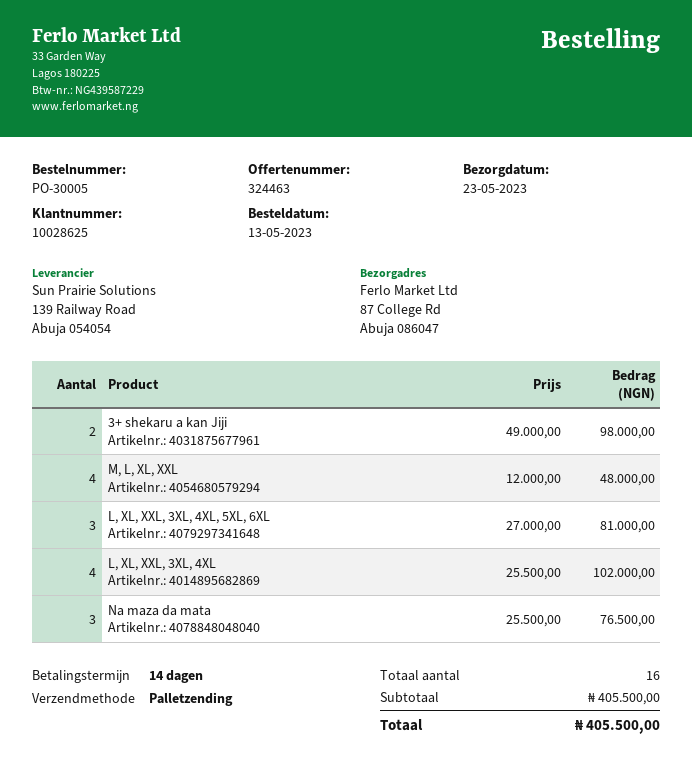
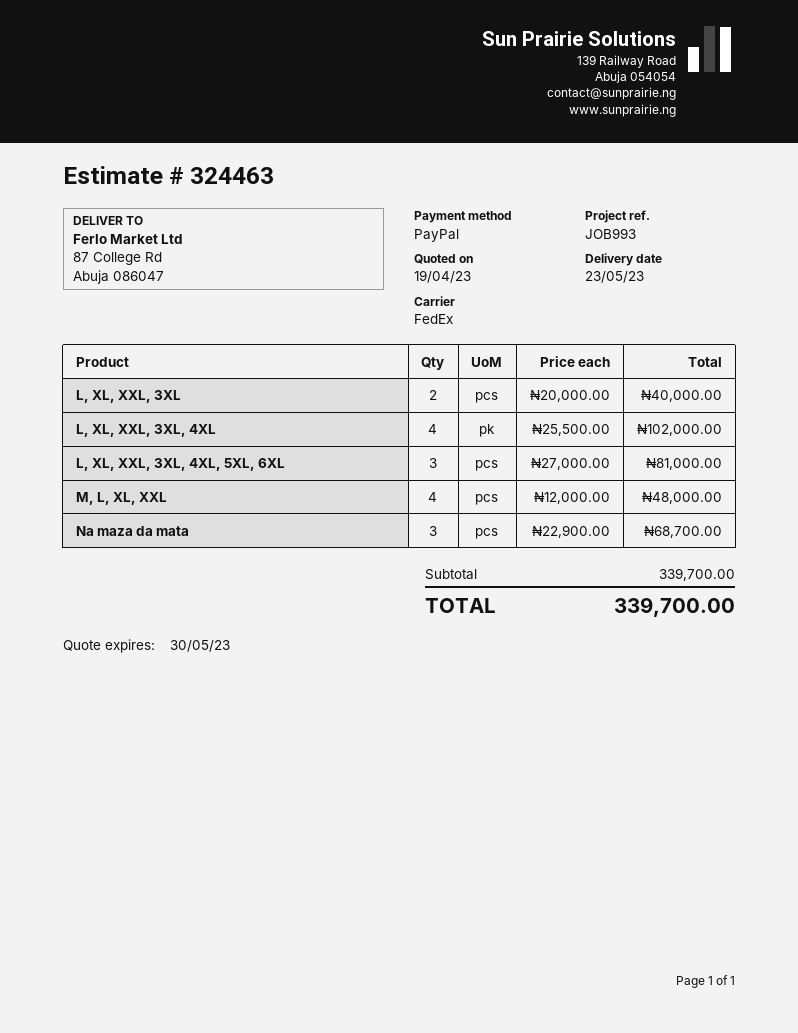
shipping method: pallet freight -> FedEx
3+ shekaru a kan Jiji: 2 x 49000.00 = 98000.00 -> none
Na maza da mata: 3 x 25500.00 = 76500.00 -> 3 x 22900.00 = 68700.00
L, XL, XXL, 3XL: none -> 2 x 20000.00 = 40000.00
subtotal: 405500.00 -> 339700.00
total: 405500.00 -> 339700.00

